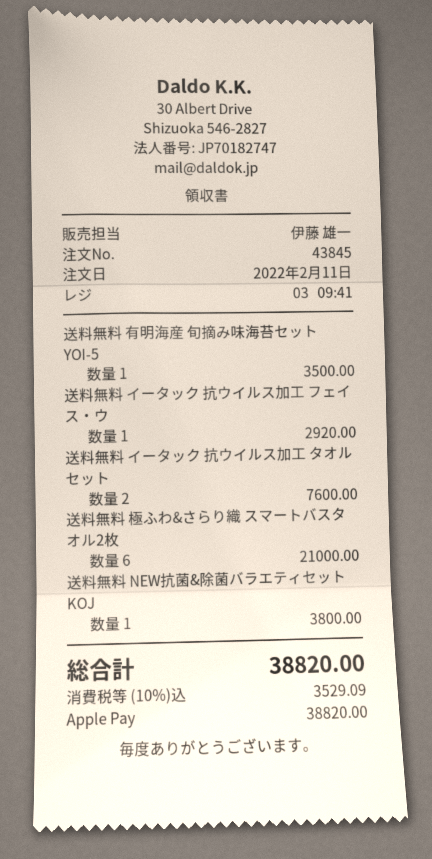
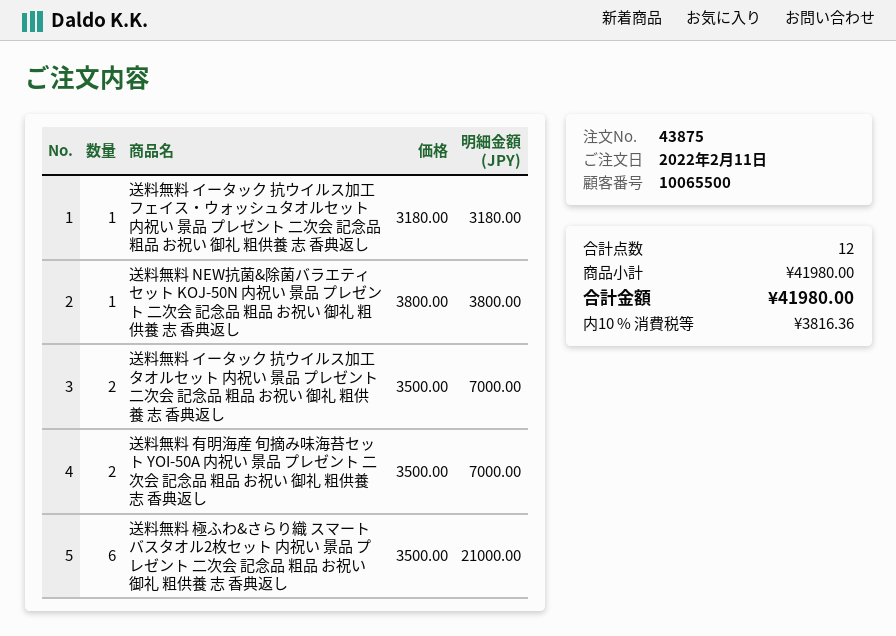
order number: 43845 -> 43875
送料無料 有明海産 旬摘み味海苔セット YOI-5: 1 for 3500.00 -> 2 for 7000.00
送料無料 イータック 抗ウイルス加工 フェイス・ウ: 1 for 2920.00 -> 1 for 3180.00
送料無料 イータック 抗ウイルス加工 タオルセット: 2 for 7600.00 -> 2 for 7000.00
tax: 10% = 3529.09 -> 10% = 3816.36
total: 38820.00 -> 41980.00

